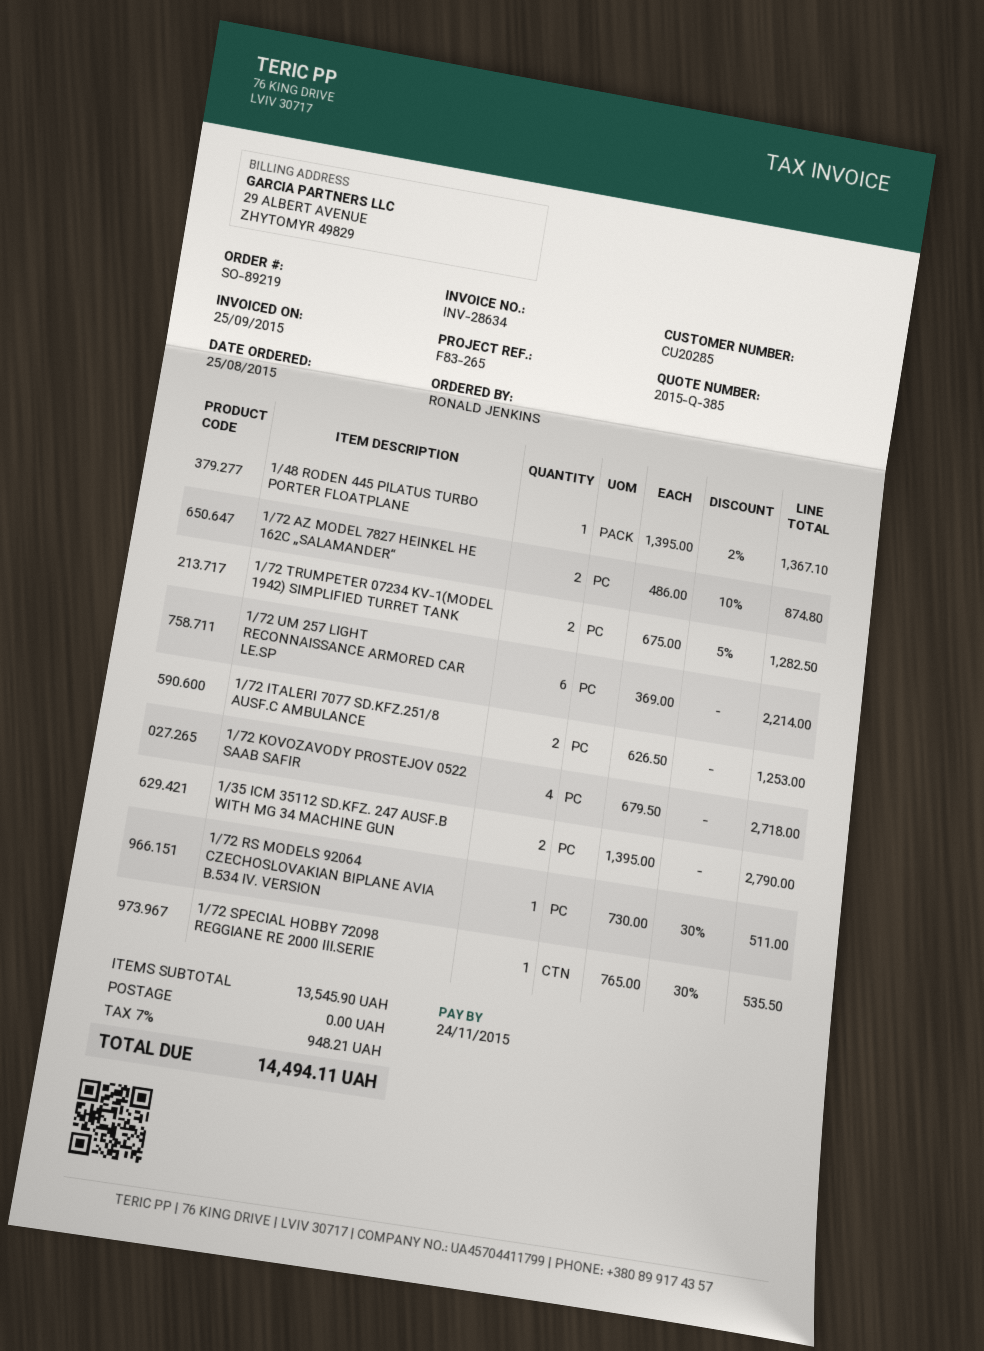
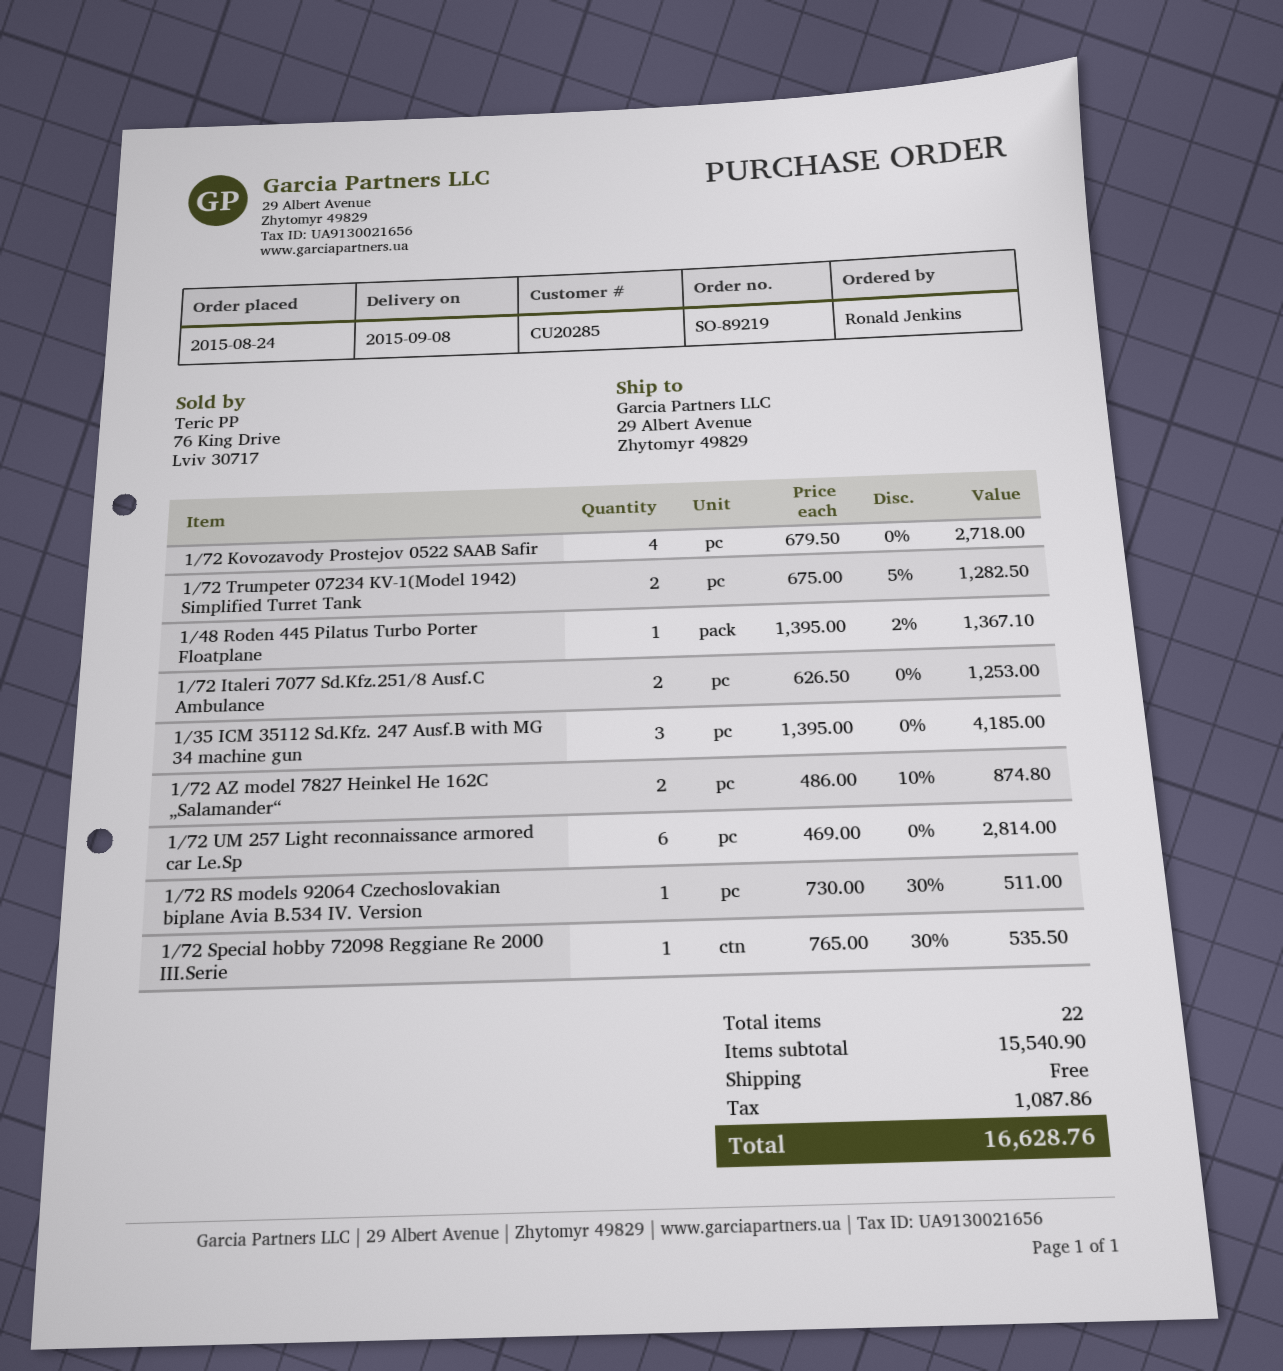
order date: 2015-08-25 -> 2015-08-24
1/72 UM 257 LIGHT RECONNAISSANCE ARMORED CAR LE.SP: 6 x 369.00 = 2214.00 -> 6 x 469.00 = 2814.00
1/35 ICM 35112 SD.KFZ. 247 AUSF.B WITH MG 34 MACHINE GUN: 2 x 1395.00 = 2790.00 -> 3 x 1395.00 = 4185.00
subtotal: 13545.90 -> 15540.90
tax: 948.21 -> 1087.86
total: 14494.11 -> 16628.76

